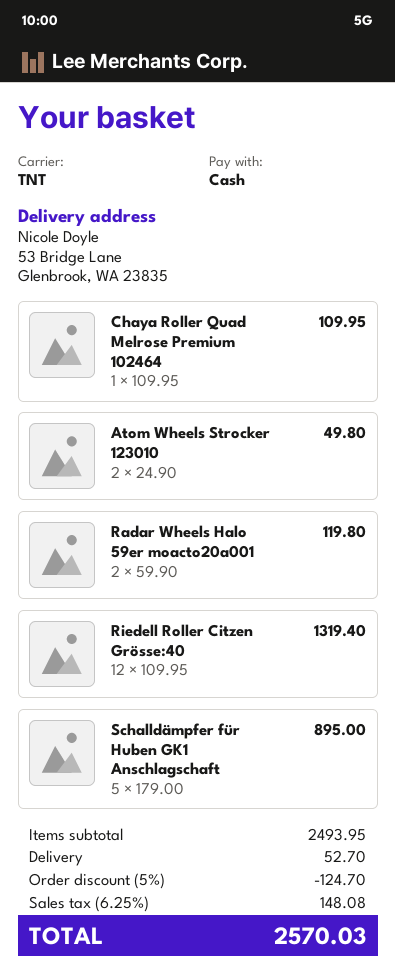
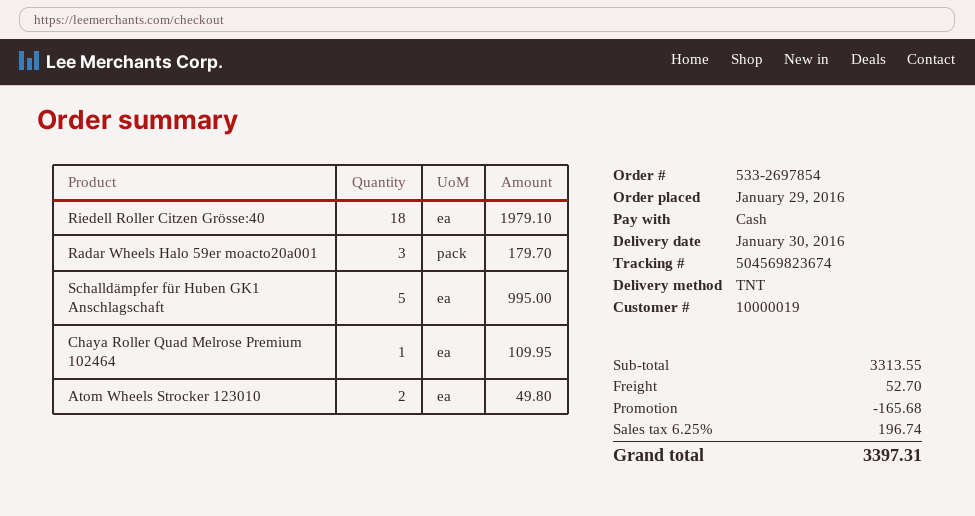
Radar Wheels Halo 59er moacto20a001: 2 for 119.80 -> 3 for 179.70
Riedell Roller Citzen Grösse:40: 12 for 1319.40 -> 18 for 1979.10
Schalldämpfer für Huben GK1 Anschlagschaft: 5 for 895.00 -> 5 for 995.00
subtotal: 2493.95 -> 3313.55
discount: 124.70 -> 165.68
tax: 6.25% = 148.08 -> 6.25% = 196.74
total: 2570.03 -> 3397.31

